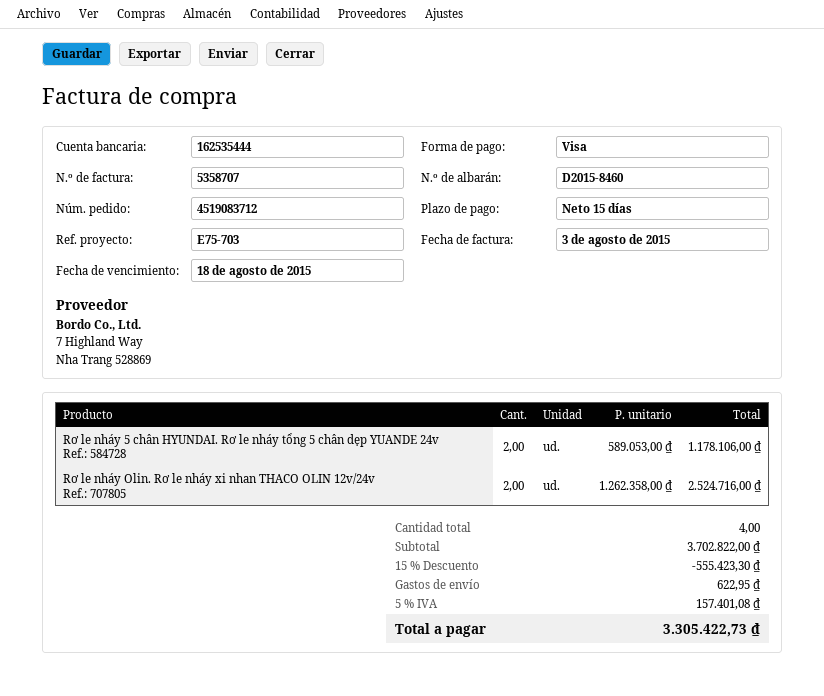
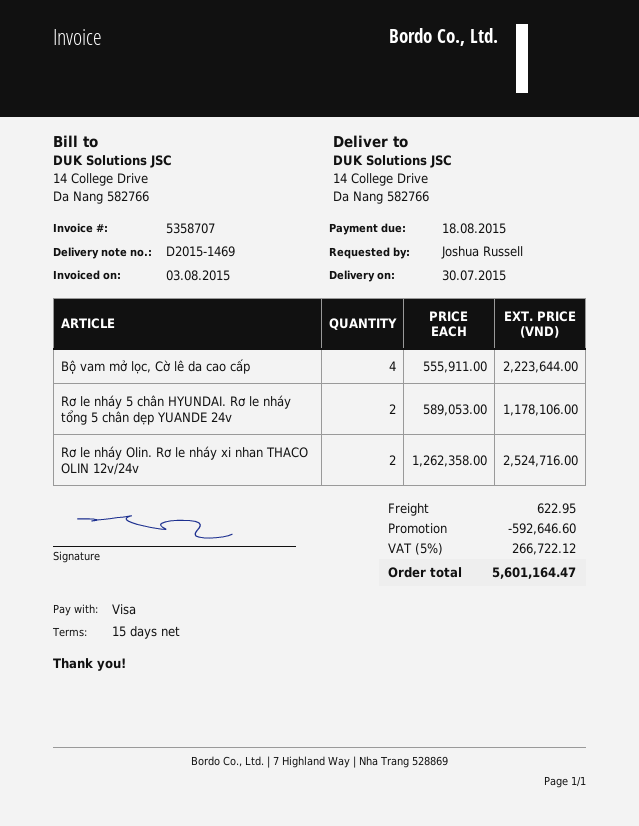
delivery note number: D2015-8460 -> D2015-1469
Bộ vam mở lọc, Cờ lê da cao cấp: none -> 4 x 555911.00 = 2223644.00
discount: 555423.30 -> 592646.60
tax: 5% = 157401.08 -> 5% = 266722.12
total: 3305422.73 -> 5601164.47

